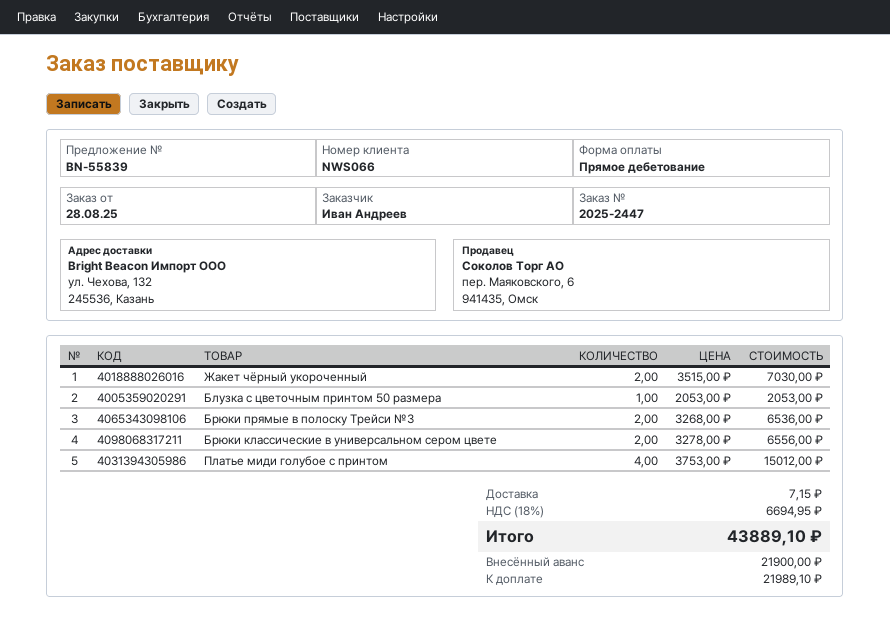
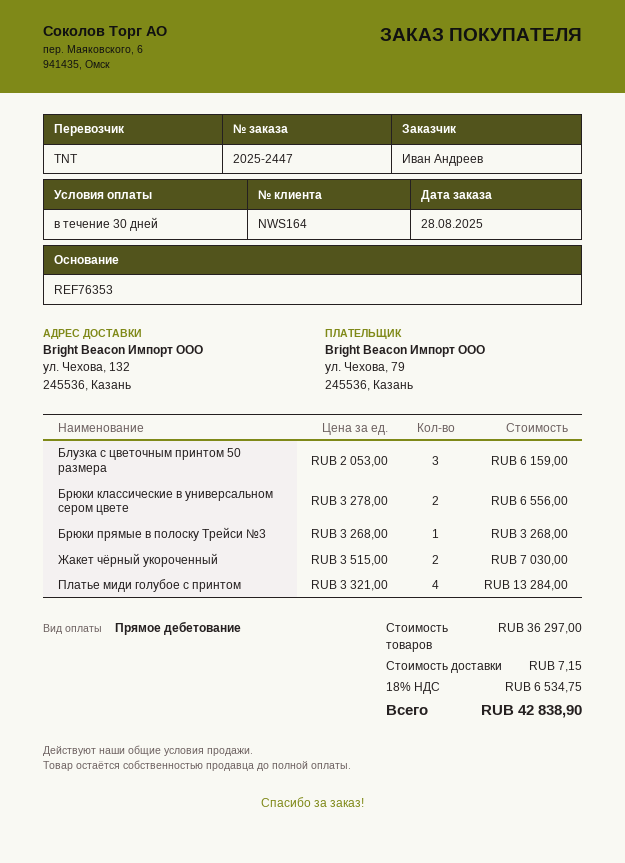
customer number: NWS066 -> NWS164
Блузка с цветочным принтом 50 размера: 1 x 2053.00 = 2053.00 -> 3 x 2053.00 = 6159.00
Брюки прямые в полоску Трейси №3: 2 x 3268.00 = 6536.00 -> 1 x 3268.00 = 3268.00
Платье миди голубое с принтом: 4 x 3753.00 = 15012.00 -> 4 x 3321.00 = 13284.00
tax: 18% = 6694.95 -> 18% = 6534.75
total: 43889.10 -> 42838.90

